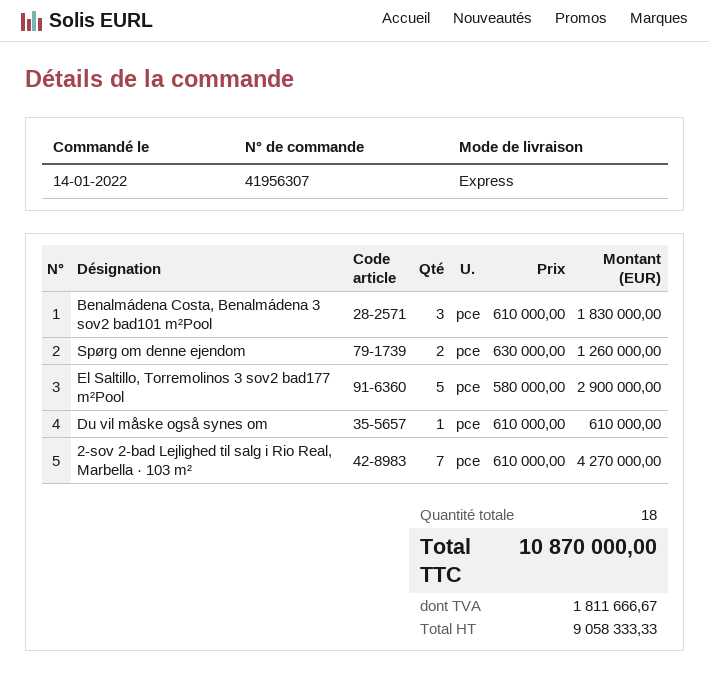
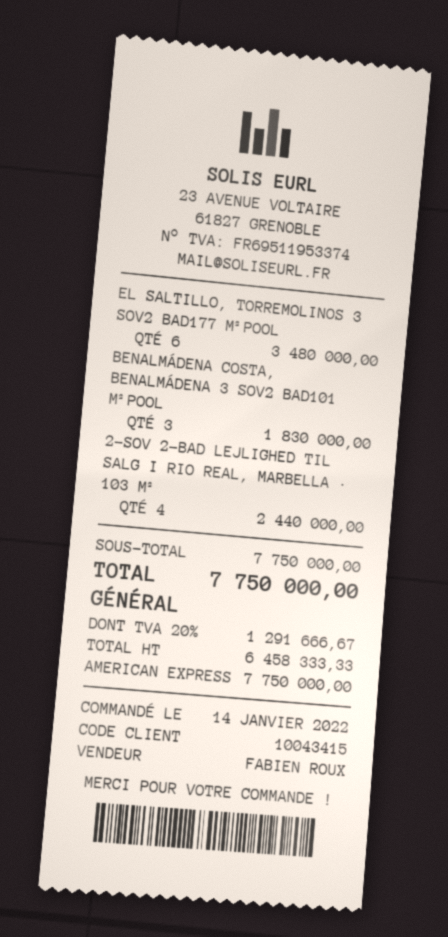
Spørg om denne ejendom: 2 for 1260000.00 -> none
El Saltillo, Torremolinos 3 sov2 bad177 m²Pool: 5 for 2900000.00 -> 6 for 3480000.00
Du vil måske også synes om: 1 for 610000.00 -> none
2-sov 2-bad Lejlighed til salg i Rio Real, Marbella · 103 m²: 7 for 4270000.00 -> 4 for 2440000.00
net: 9058333.33 -> 6458333.33
tax: 1811666.67 -> 1291666.67
total: 10870000.00 -> 7750000.00

